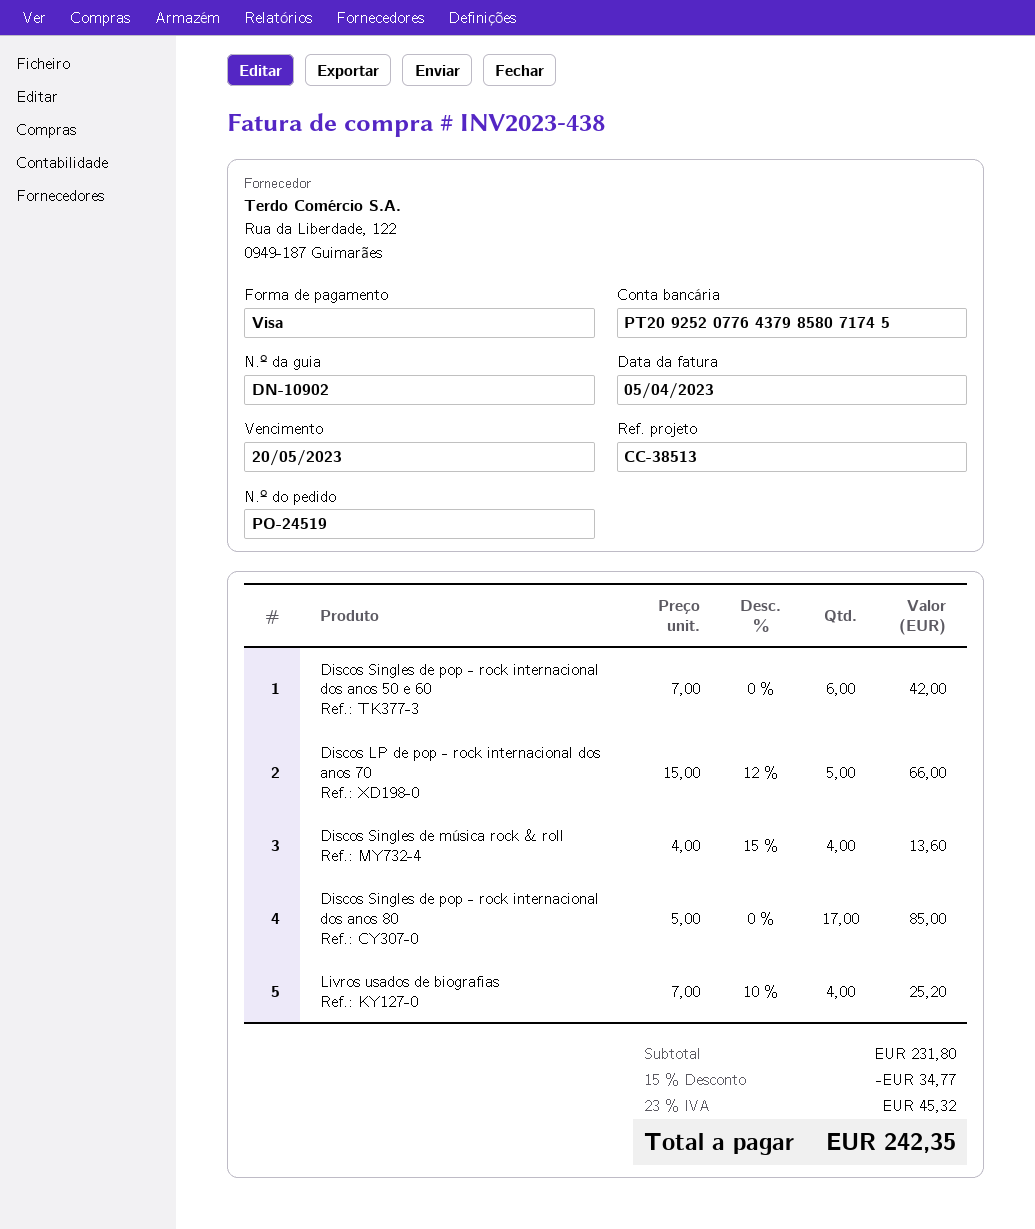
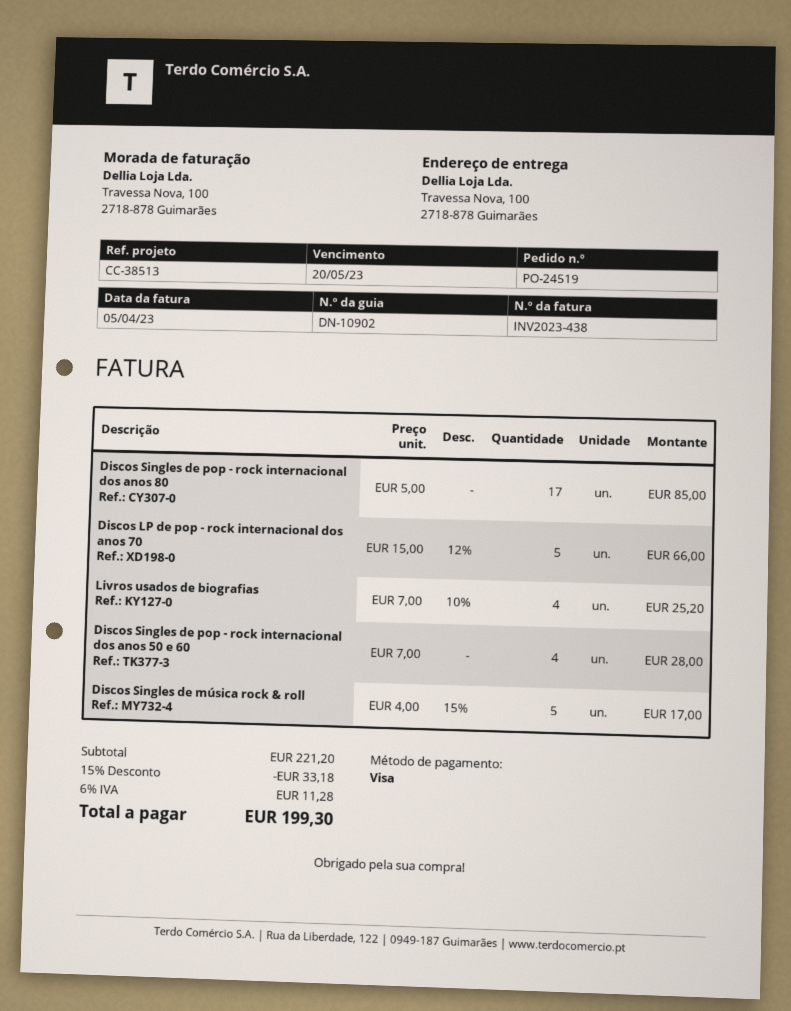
Discos Singles de pop - rock internacional dos anos 50 e 60: 6 x 7.00 = 42.00 -> 4 x 7.00 = 28.00
Discos Singles de música rock & roll: 4 x 4.00 - 15% = 13.60 -> 5 x 4.00 - 15% = 17.00
subtotal: 231.80 -> 221.20
discount: 15% = 34.77 -> 15% = 33.18
tax: 23% = 45.32 -> 6% = 11.28
total: 242.35 -> 199.30

